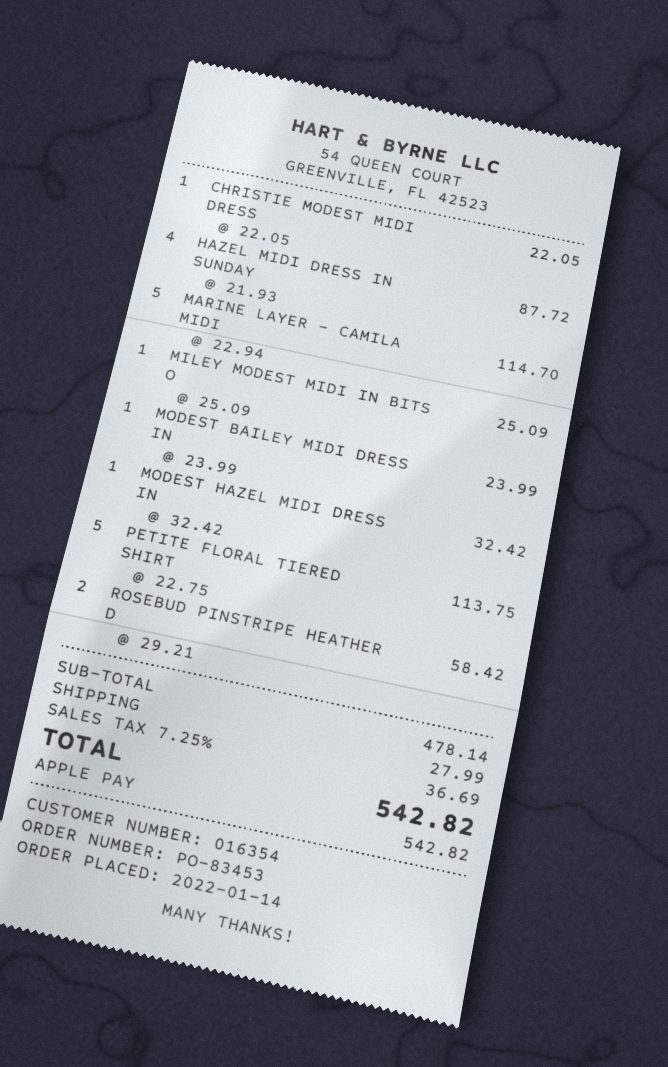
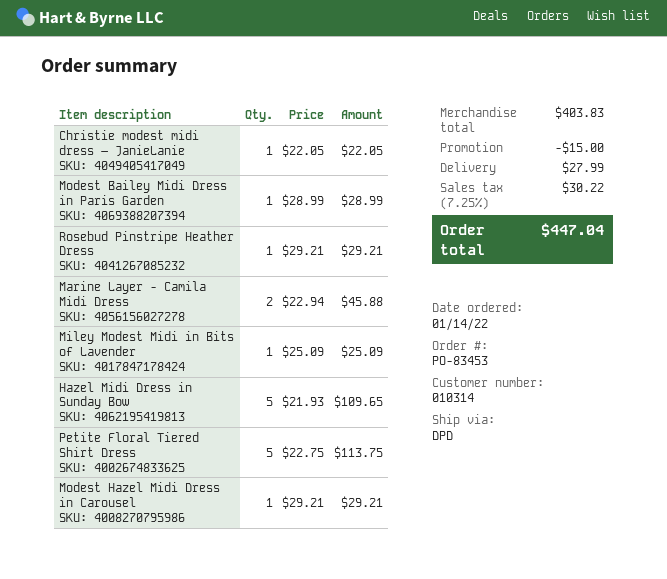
customer number: 016354 -> 010314
HAZEL MIDI DRESS IN SUNDAY: 4 x 21.93 = 87.72 -> 5 x 21.93 = 109.65
MARINE LAYER - CAMILA MIDI: 5 x 22.94 = 114.70 -> 2 x 22.94 = 45.88
MODEST BAILEY MIDI DRESS IN: 1 x 23.99 = 23.99 -> 1 x 28.99 = 28.99
MODEST HAZEL MIDI DRESS IN: 1 x 32.42 = 32.42 -> 1 x 29.21 = 29.21
ROSEBUD PINSTRIPE HEATHER D: 2 x 29.21 = 58.42 -> 1 x 29.21 = 29.21
subtotal: 478.14 -> 403.83
discount: none -> 15.00
tax: 7.25% = 36.69 -> 7.25% = 30.22
total: 542.82 -> 447.04

